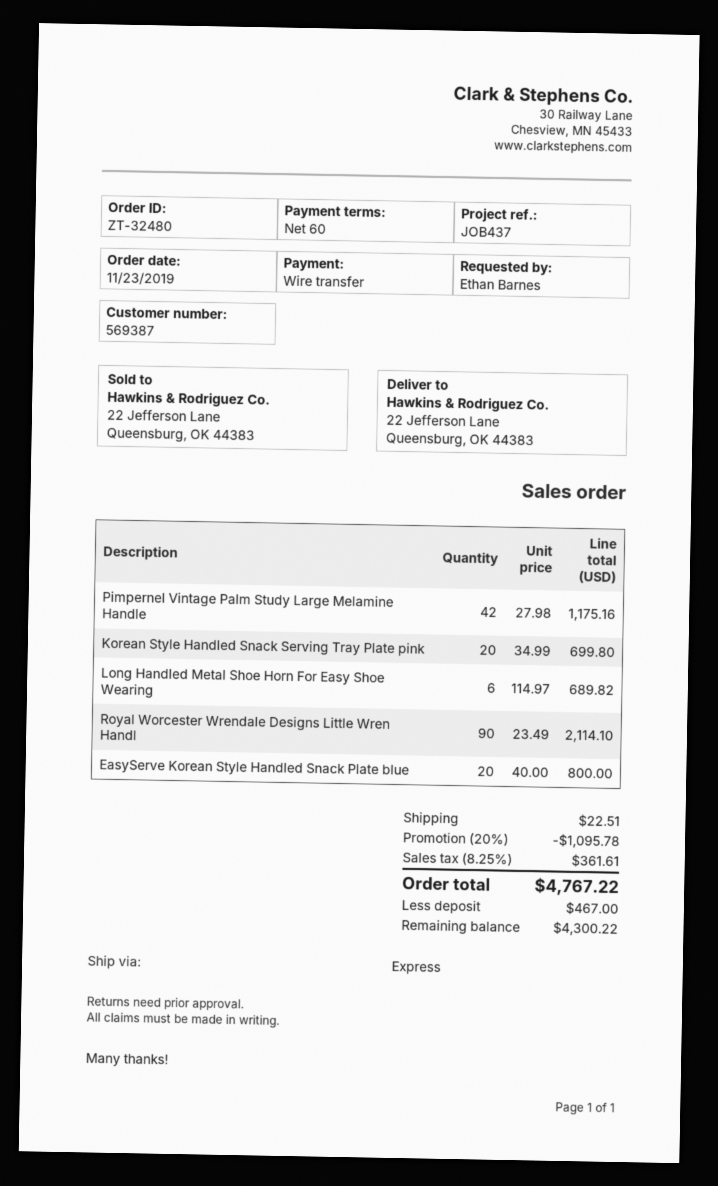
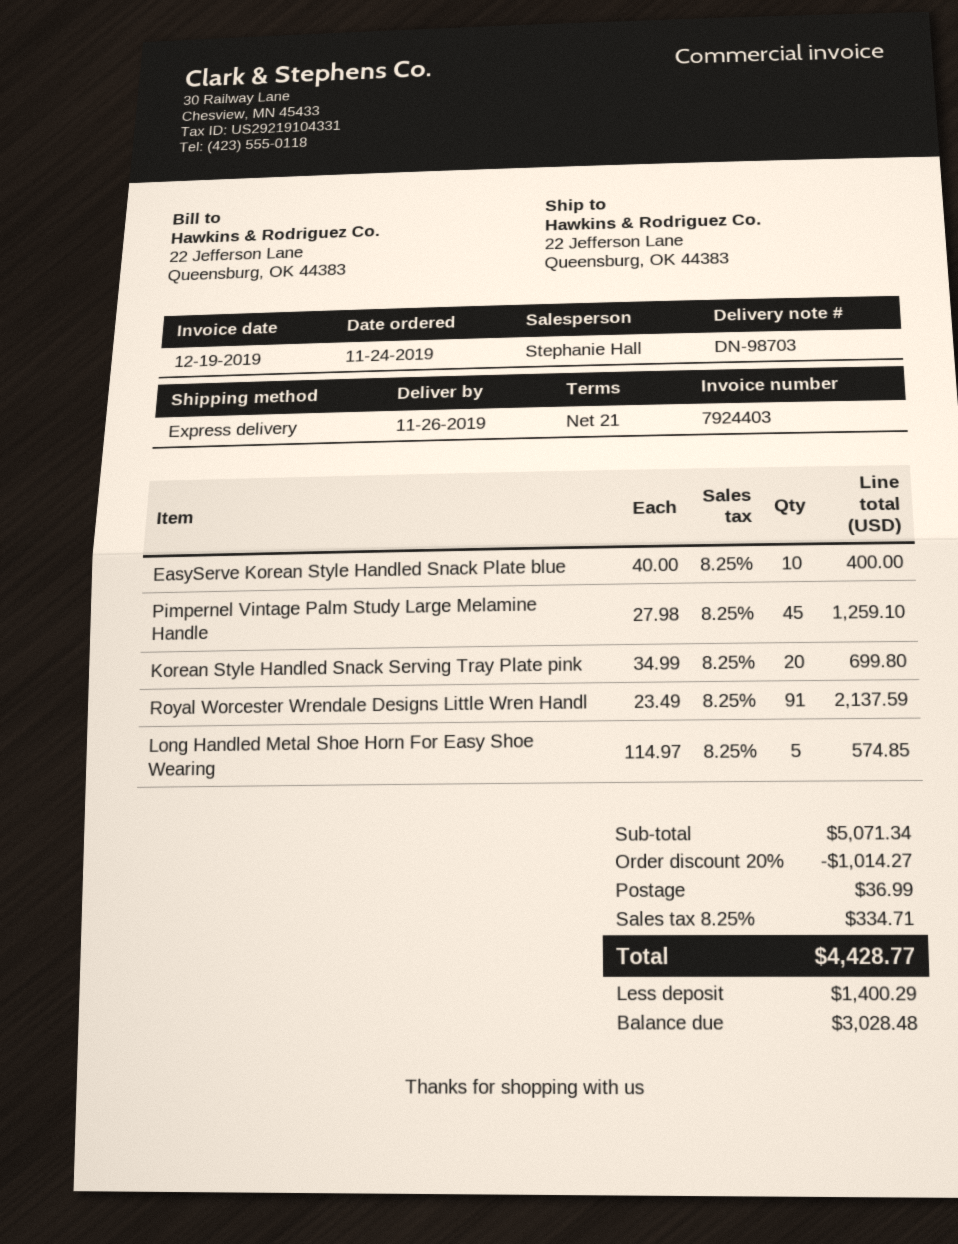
order date: 2019-11-23 -> 2019-11-24
payment terms: 60 days -> 21 days
Pimpernel Vintage Palm Study Large Melamine Handle: 42 x 27.98 = 1175.16 -> 45 x 27.98 = 1259.10
Long Handled Metal Shoe Horn For Easy Shoe Wearing: 6 x 114.97 = 689.82 -> 5 x 114.97 = 574.85
Royal Worcester Wrendale Designs Little Wren Handl: 90 x 23.49 = 2114.10 -> 91 x 23.49 = 2137.59
EasyServe Korean Style Handled Snack Plate blue: 20 x 40.00 = 800.00 -> 10 x 40.00 = 400.00
discount: 20% = 1095.78 -> 20% = 1014.27
shipping: 22.51 -> 36.99
tax: 8.25% = 361.61 -> 8.25% = 334.71
total: 4767.22 -> 4428.77
deposit: 467.00 -> 1400.29
balance: 4300.22 -> 3028.48

